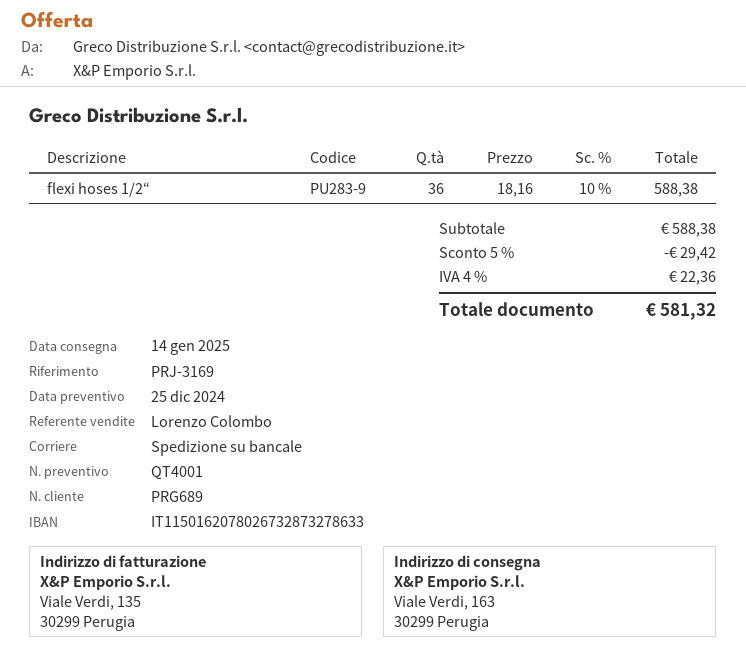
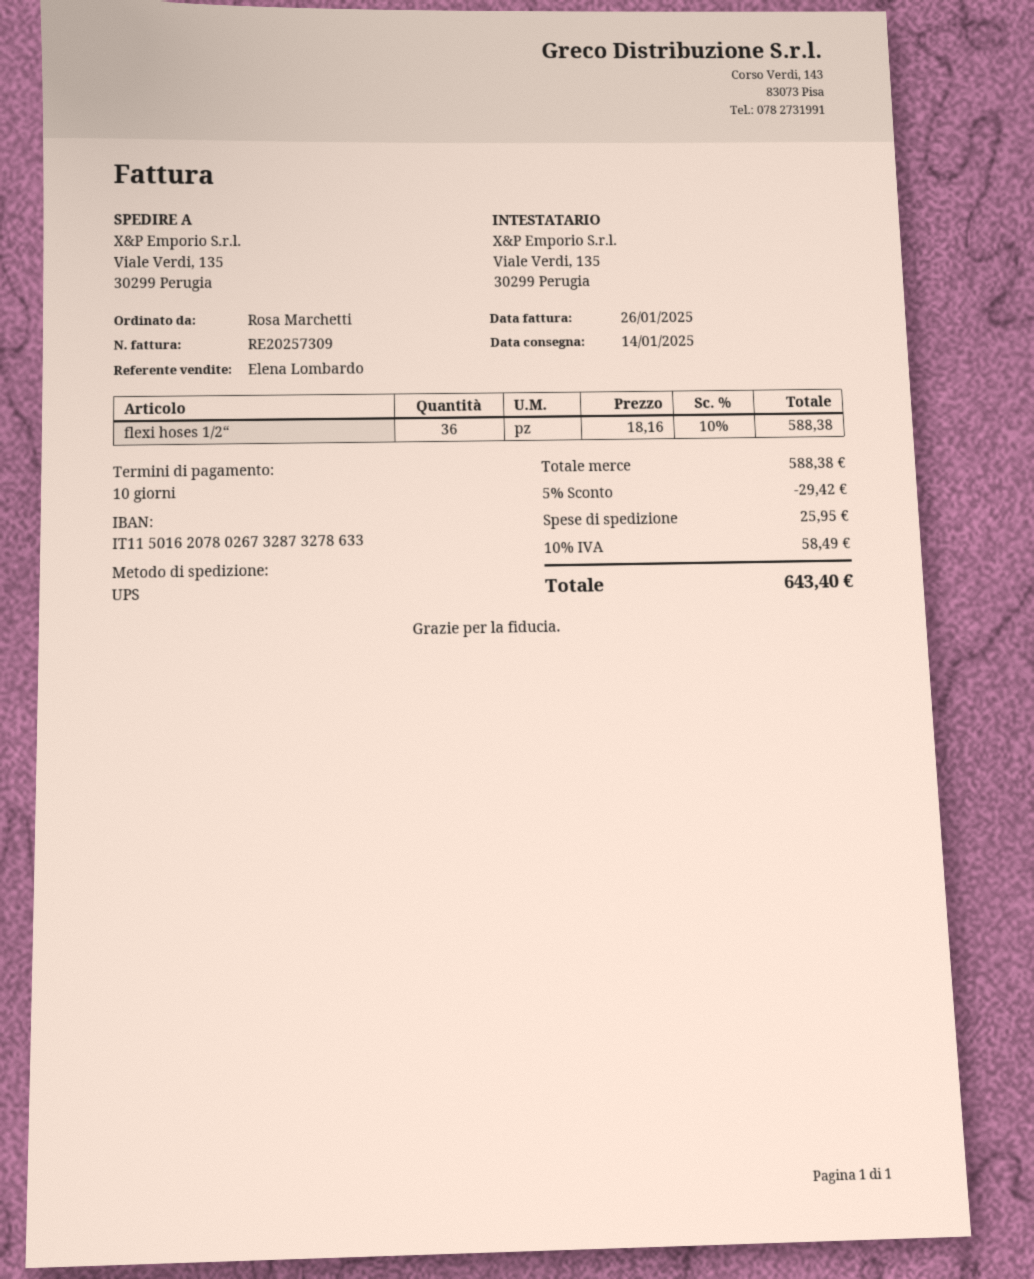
sales rep: Lorenzo Colombo -> Elena Lombardo
shipping method: pallet freight -> UPS
ship to: Viale Verdi, 163, 30299 Perugia -> Viale Verdi, 135, 30299 Perugia
shipping: none -> 25.95
tax: 4% = 22.36 -> 10% = 58.49
total: 581.32 -> 643.40

